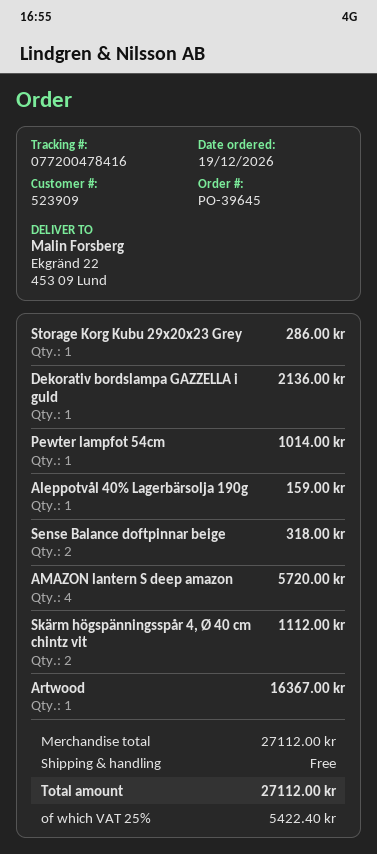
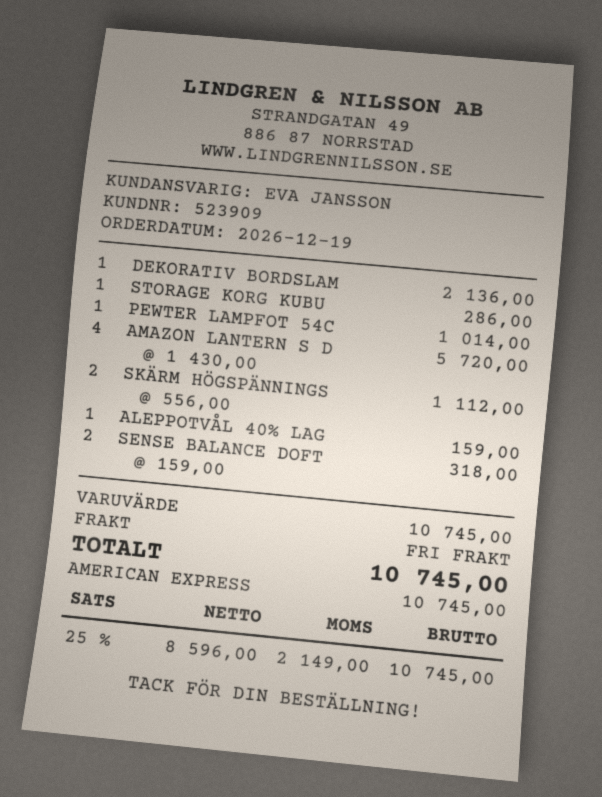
Artwood: 1 for 16367.00 -> none
subtotal: 27112.00 -> 10745.00
tax: 25% = 5422.40 -> 25% = 2149.00
total: 27112.00 -> 10745.00

